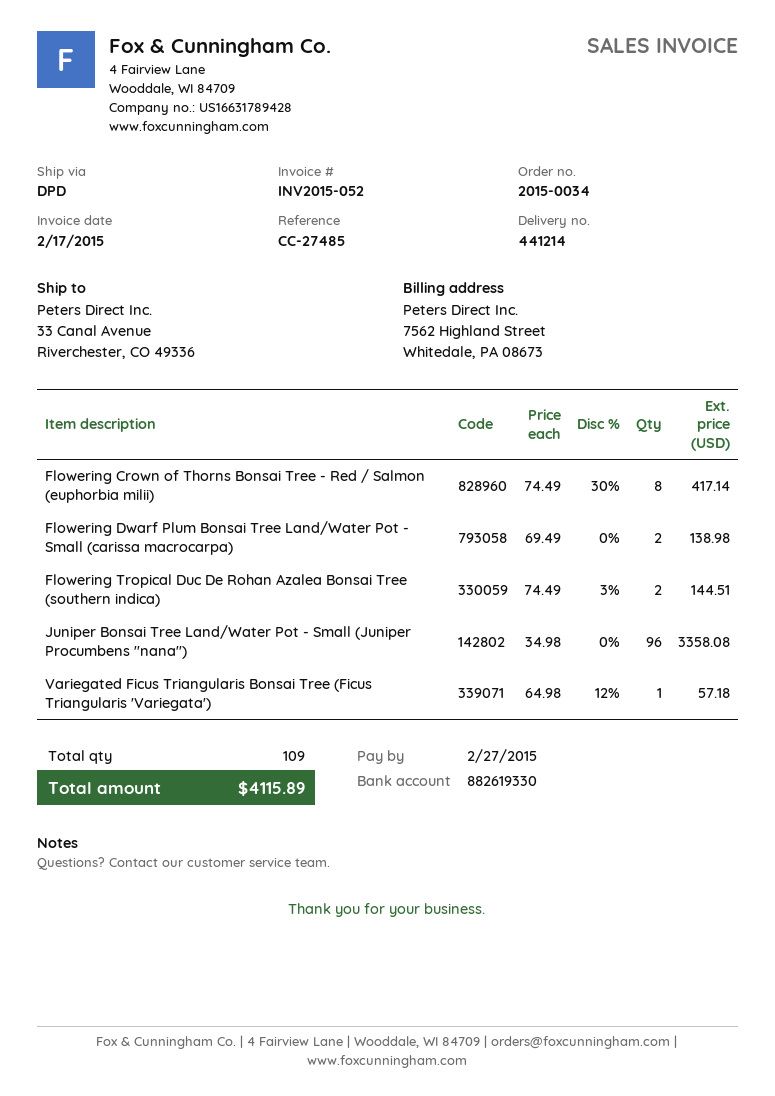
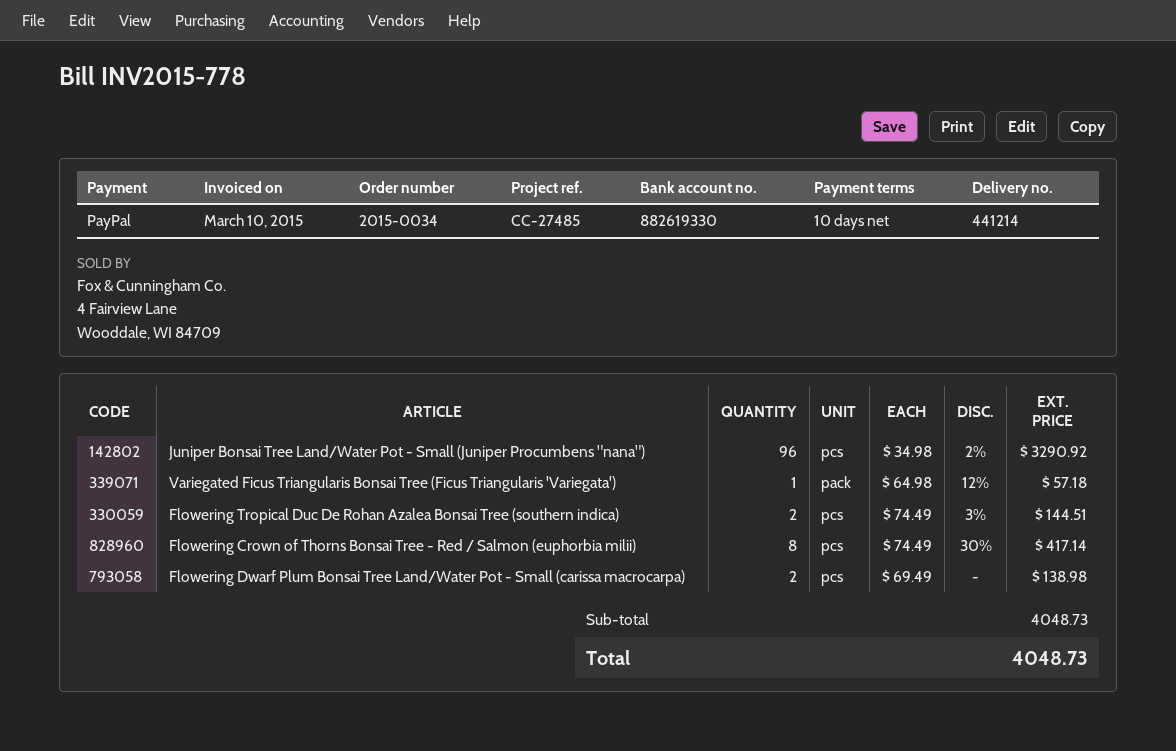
invoice number: INV2015-052 -> INV2015-778
invoice date: 2015-02-17 -> 2015-03-10
Juniper Bonsai Tree Land/Water Pot - Small (Juniper Procumbens "nana"): 96 x 34.98 = 3358.08 -> 96 x 34.98 - 2% = 3290.92
total: 4115.89 -> 4048.73

